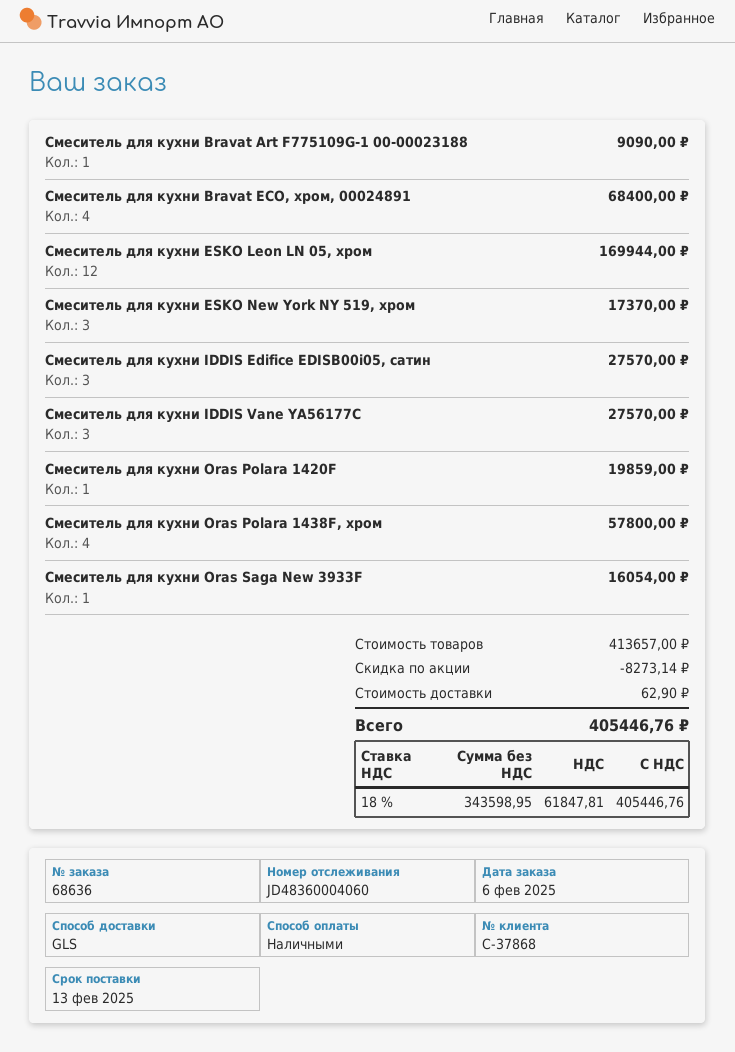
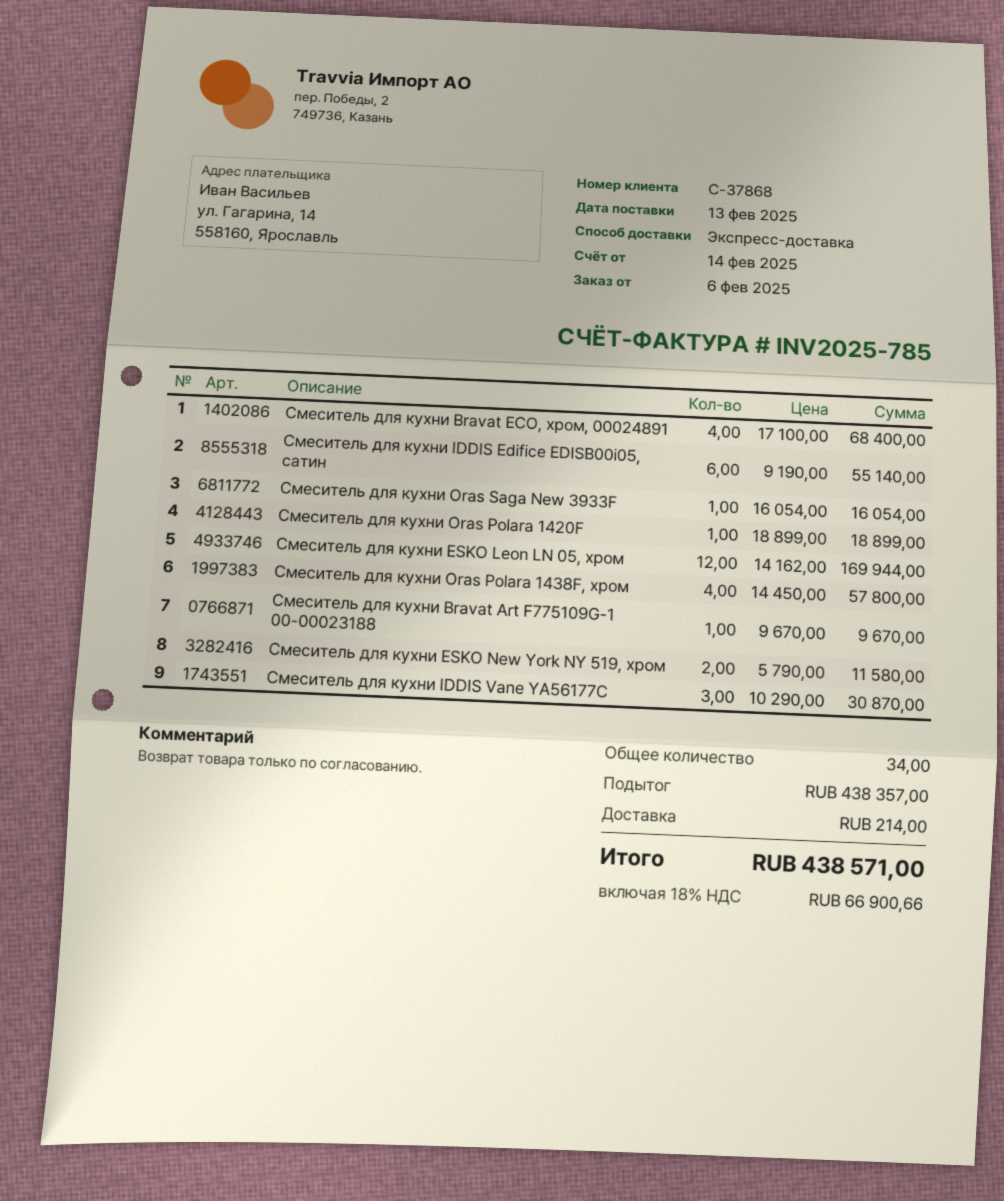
shipping method: GLS -> express
Смеситель для кухни Bravat Art F775109G-1 00-00023188: 1 for 9090.00 -> 1 for 9670.00
Смеситель для кухни ESKO New York NY 519, хром: 3 for 17370.00 -> 2 for 11580.00
Смеситель для кухни IDDIS Edifice EDISB00i05, сатин: 3 for 27570.00 -> 6 for 55140.00
Смеситель для кухни IDDIS Vane YA56177C: 3 for 27570.00 -> 3 for 30870.00
Смеситель для кухни Oras Polara 1420F: 1 for 19859.00 -> 1 for 18899.00
subtotal: 413657.00 -> 438357.00
discount: 8273.14 -> none
shipping: 62.90 -> 214.00
tax: 18% = 61847.81 -> 18% = 66900.66
total: 405446.76 -> 438571.00

